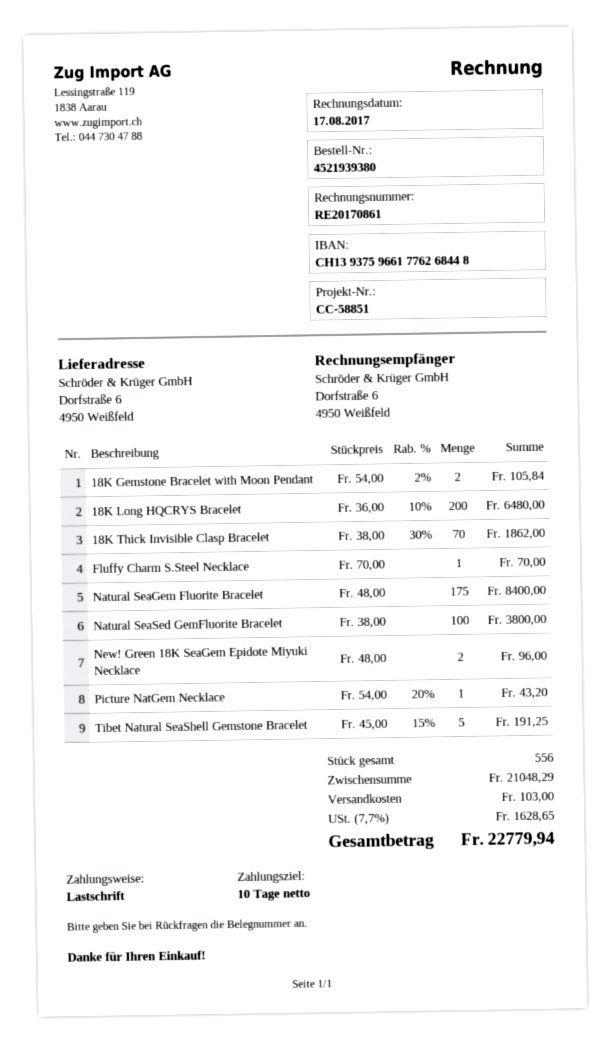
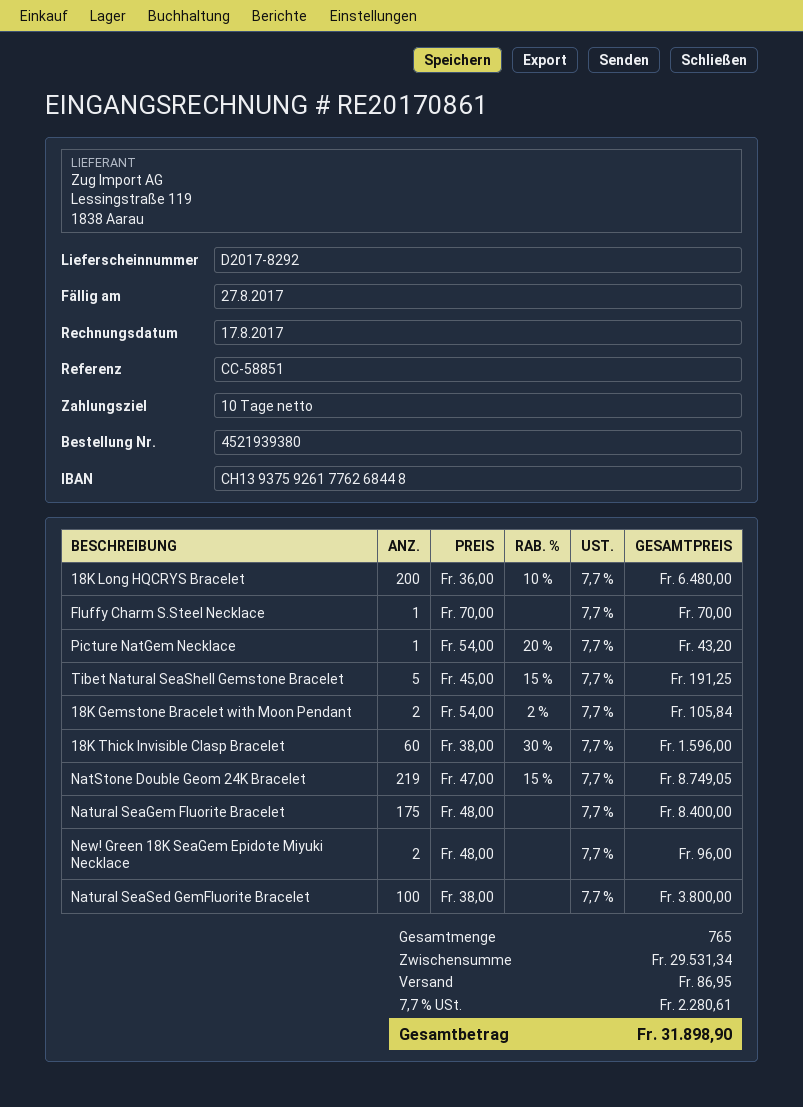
bank account: CH1393759661776268448 -> CH1393759261776268448
18K Thick Invisible Clasp Bracelet: 70 x 38.00 - 30% = 1862.00 -> 60 x 38.00 - 30% = 1596.00
NatStone Double Geom 24K Bracelet: none -> 219 x 47.00 - 15% = 8749.05
total quantity: 556 -> 765
subtotal: 21048.29 -> 29531.34
shipping: 103.00 -> 86.95
tax: 7.7% = 1628.65 -> 7.7% = 2280.61
total: 22779.94 -> 31898.90

